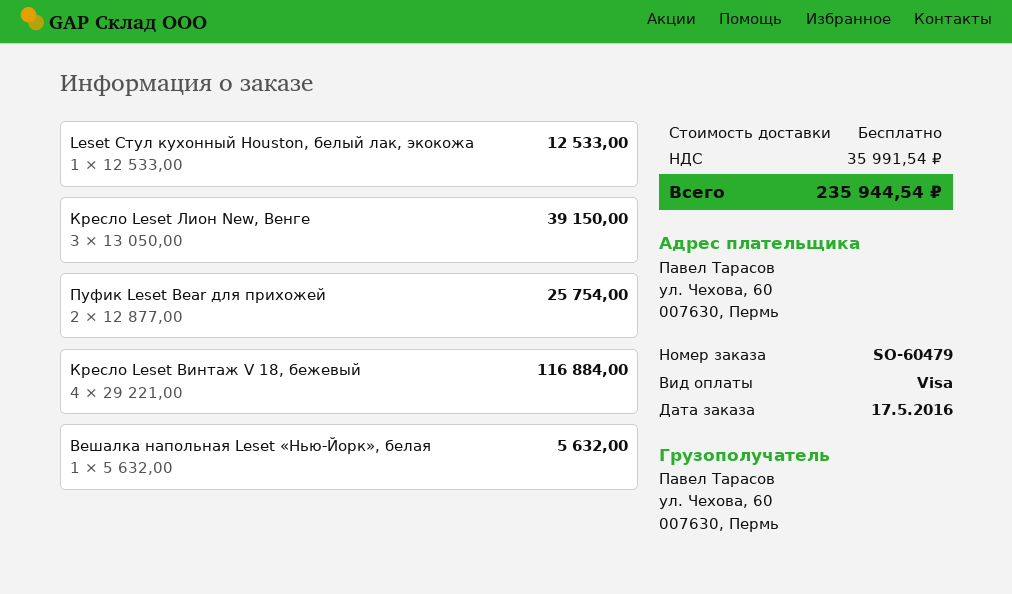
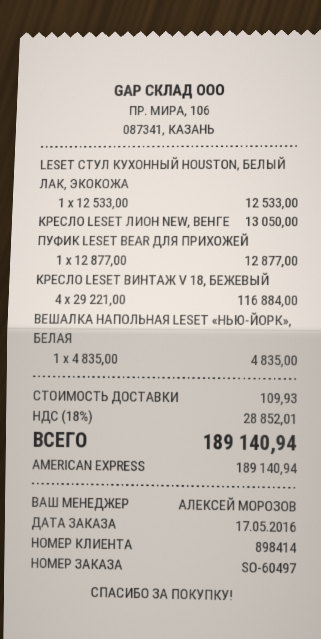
order number: SO-60479 -> SO-60497
payment method: Visa -> American Express
Кресло Leset Лион New, Венге: 3 x 13050.00 = 39150.00 -> 1 x 13050.00 = 13050.00
Пуфик Leset Bear для прихожей: 2 x 12877.00 = 25754.00 -> 1 x 12877.00 = 12877.00
Вешалка напольная Leset «Нью-Йорк», белая: 1 x 5632.00 = 5632.00 -> 1 x 4835.00 = 4835.00
shipping: 0.00 -> 109.93
tax: 35991.54 -> 28852.01
total: 235944.54 -> 189140.94

